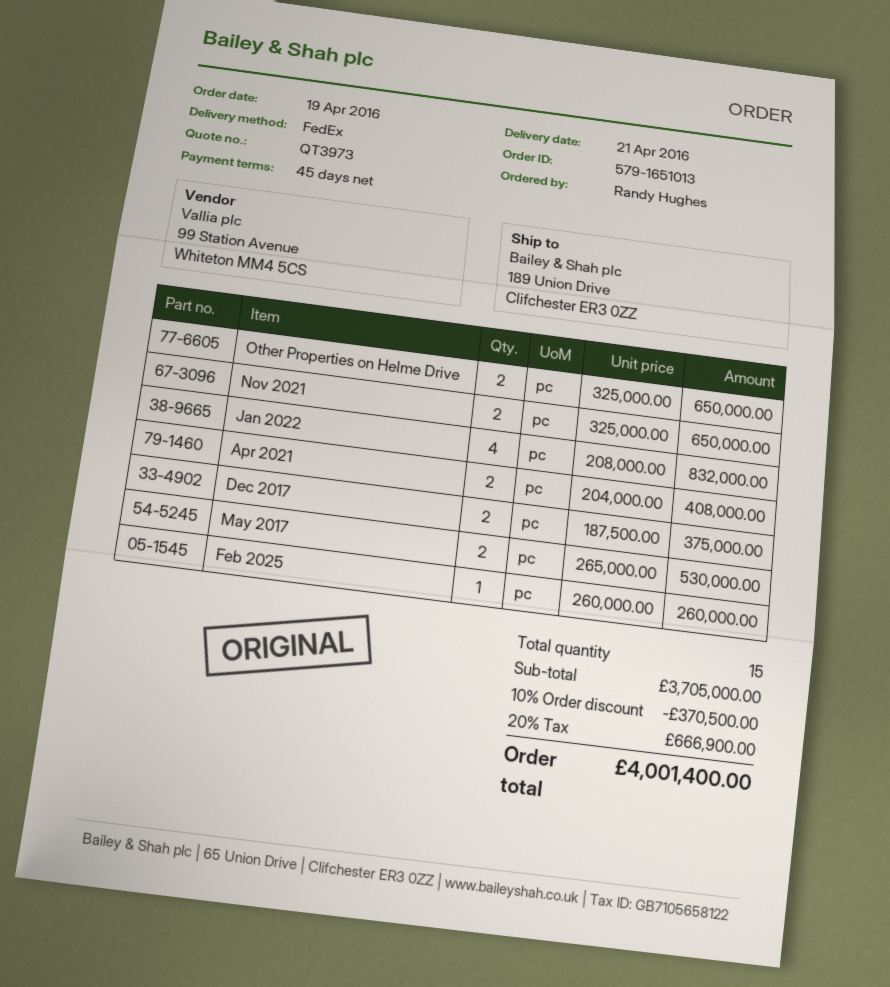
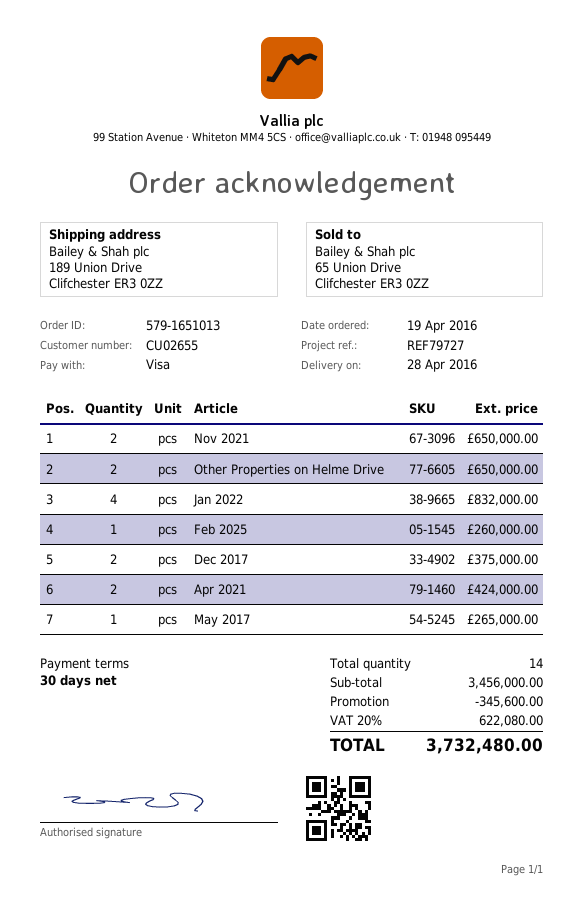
delivery date: 2016-04-21 -> 2016-04-28
payment terms: 45 days -> 30 days
Apr 2021: 2 for 408000.00 -> 2 for 424000.00
May 2017: 2 for 530000.00 -> 1 for 265000.00
total quantity: 15 -> 14
subtotal: 3705000.00 -> 3456000.00
discount: 370500.00 -> 345600.00
tax: 20% = 666900.00 -> 20% = 622080.00
total: 4001400.00 -> 3732480.00

